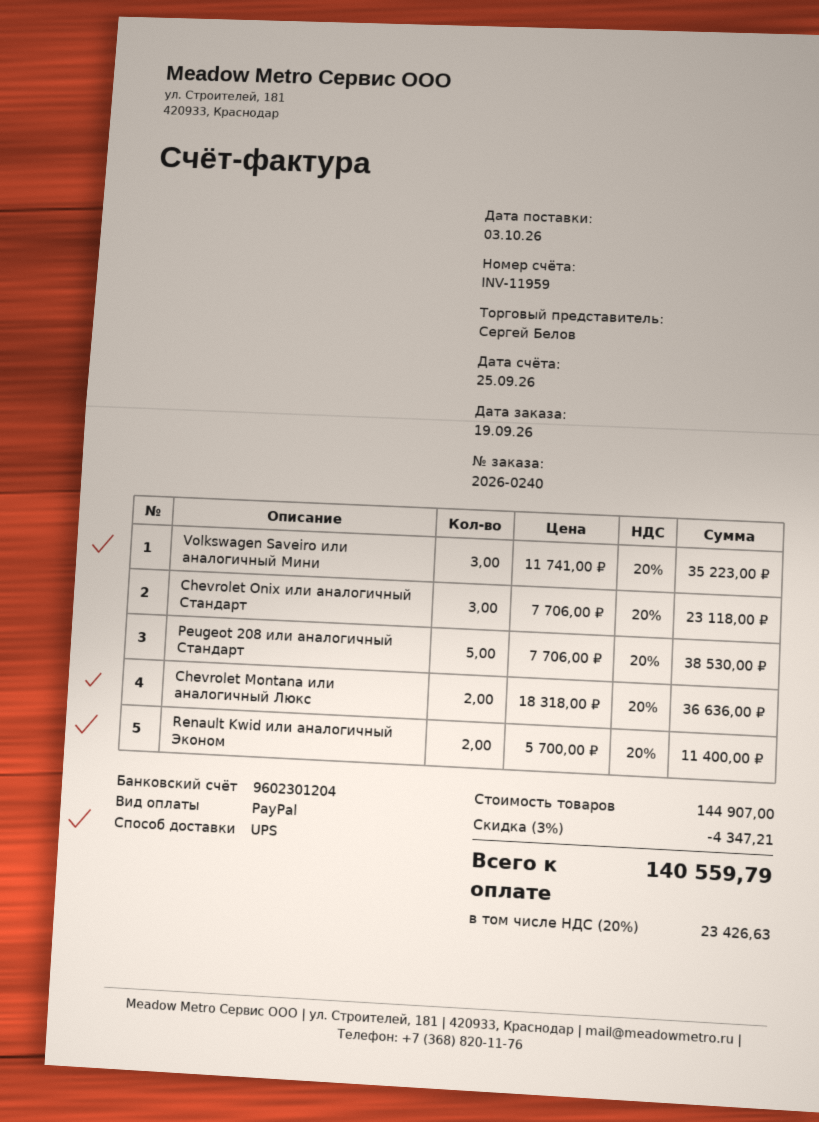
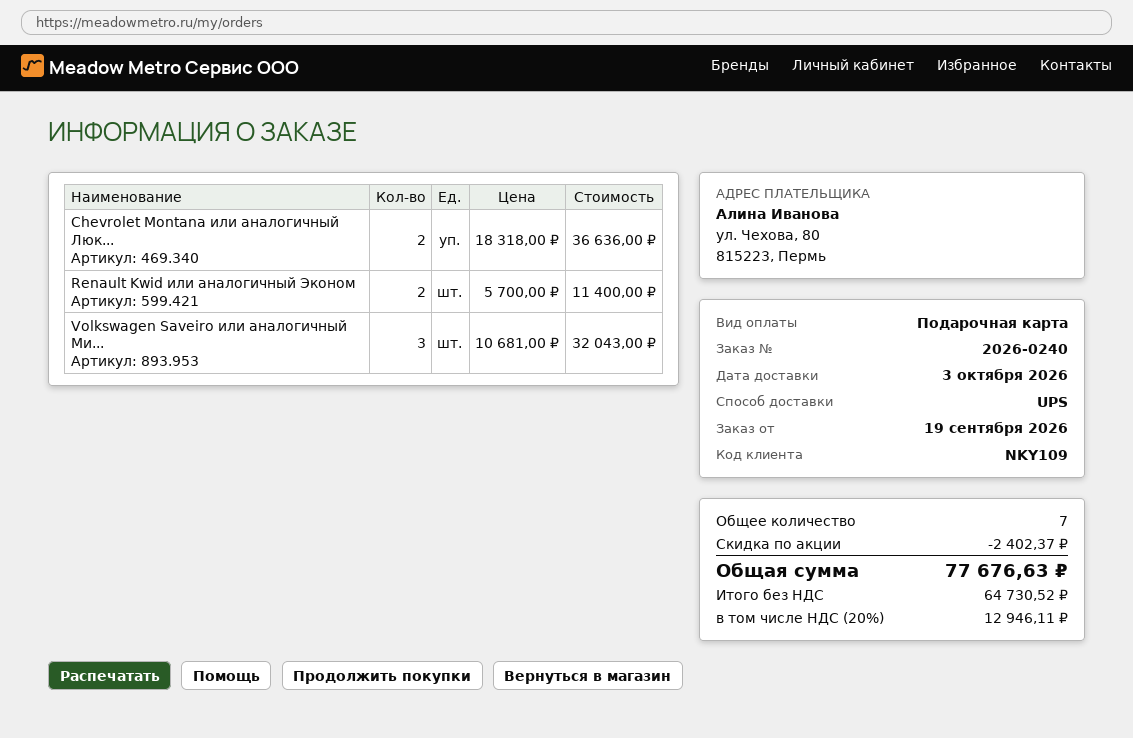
payment method: PayPal -> gift card
Volkswagen Saveiro или аналогичный Мини: 3 x 11741.00 = 35223.00 -> 3 x 10681.00 = 32043.00
Chevrolet Onix или аналогичный Стандарт: 3 x 7706.00 = 23118.00 -> none
Peugeot 208 или аналогичный Стандарт: 5 x 7706.00 = 38530.00 -> none
discount: 4347.21 -> 2402.37
tax: 20% = 23426.63 -> 20% = 12946.11
total: 140559.79 -> 77676.63

